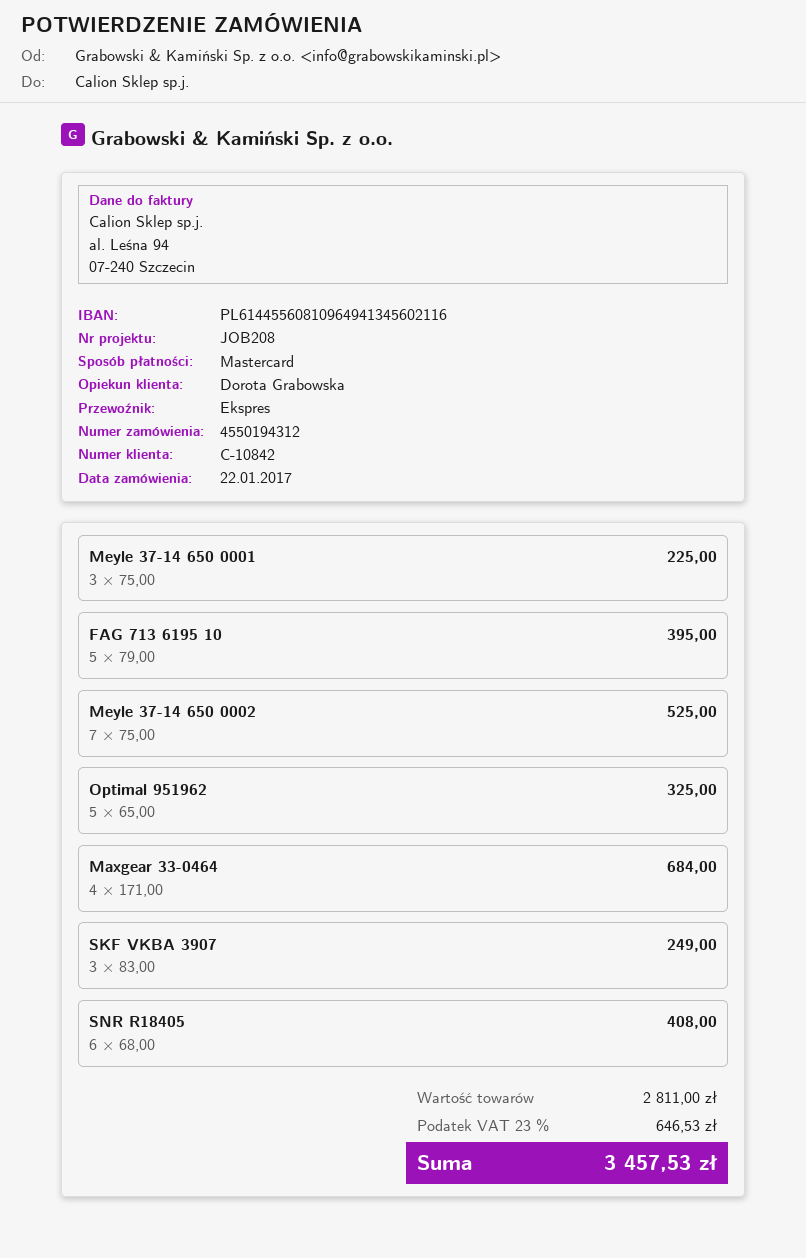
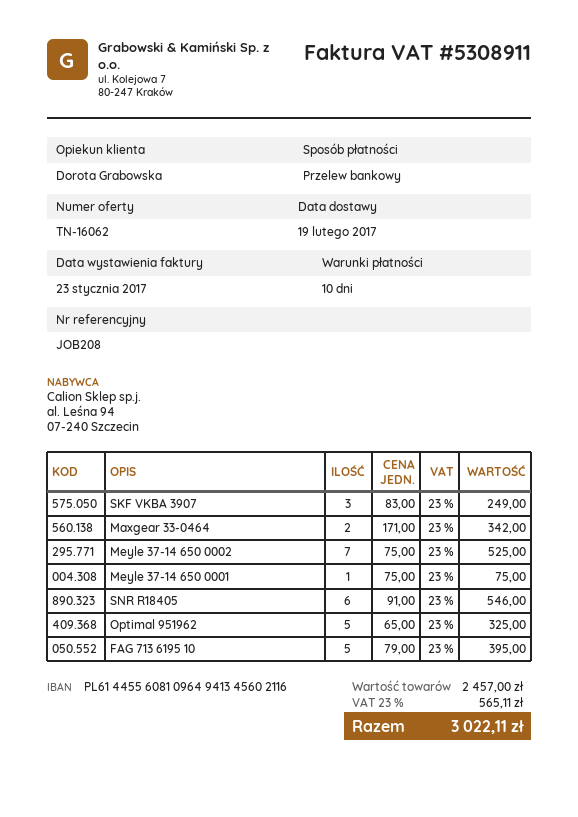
payment method: Mastercard -> bank transfer
Meyle 37-14 650 0001: 3 x 75.00 = 225.00 -> 1 x 75.00 = 75.00
Maxgear 33-0464: 4 x 171.00 = 684.00 -> 2 x 171.00 = 342.00
SNR R18405: 6 x 68.00 = 408.00 -> 6 x 91.00 = 546.00
subtotal: 2811.00 -> 2457.00
tax: 23% = 646.53 -> 23% = 565.11
total: 3457.53 -> 3022.11

